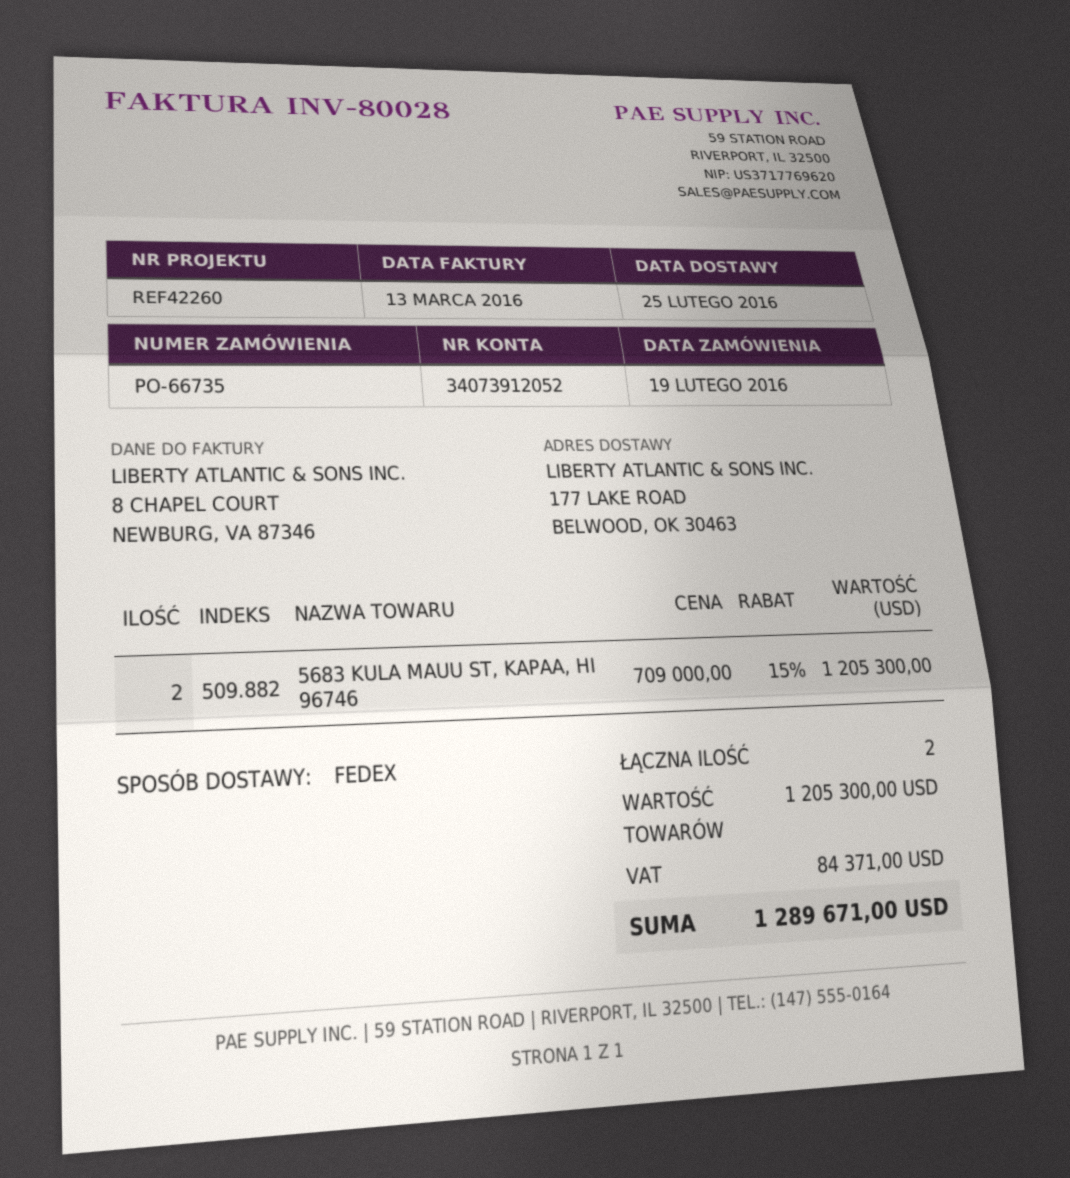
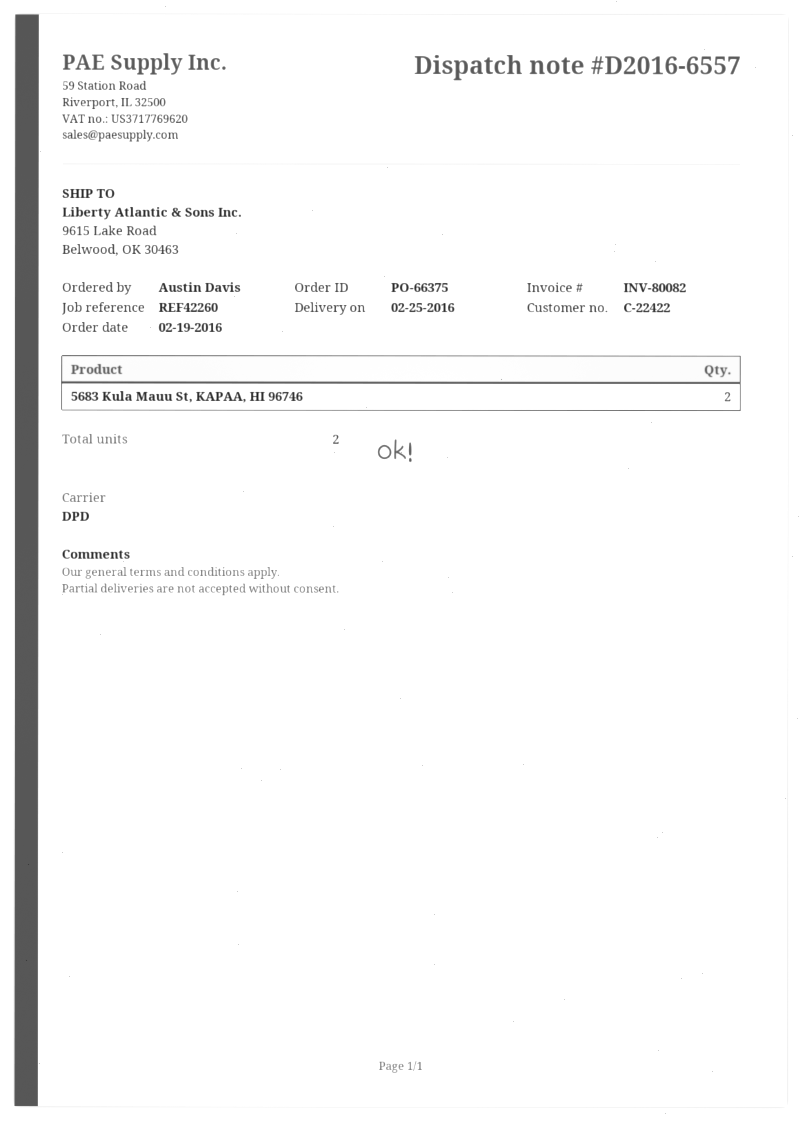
order number: PO-66735 -> PO-66375
invoice number: INV-80028 -> INV-80082
shipping method: FedEx -> DPD
ship to: 177 LAKE ROAD, BELWOOD, OK 30463 -> 9615 Lake Road, Belwood, OK 30463

